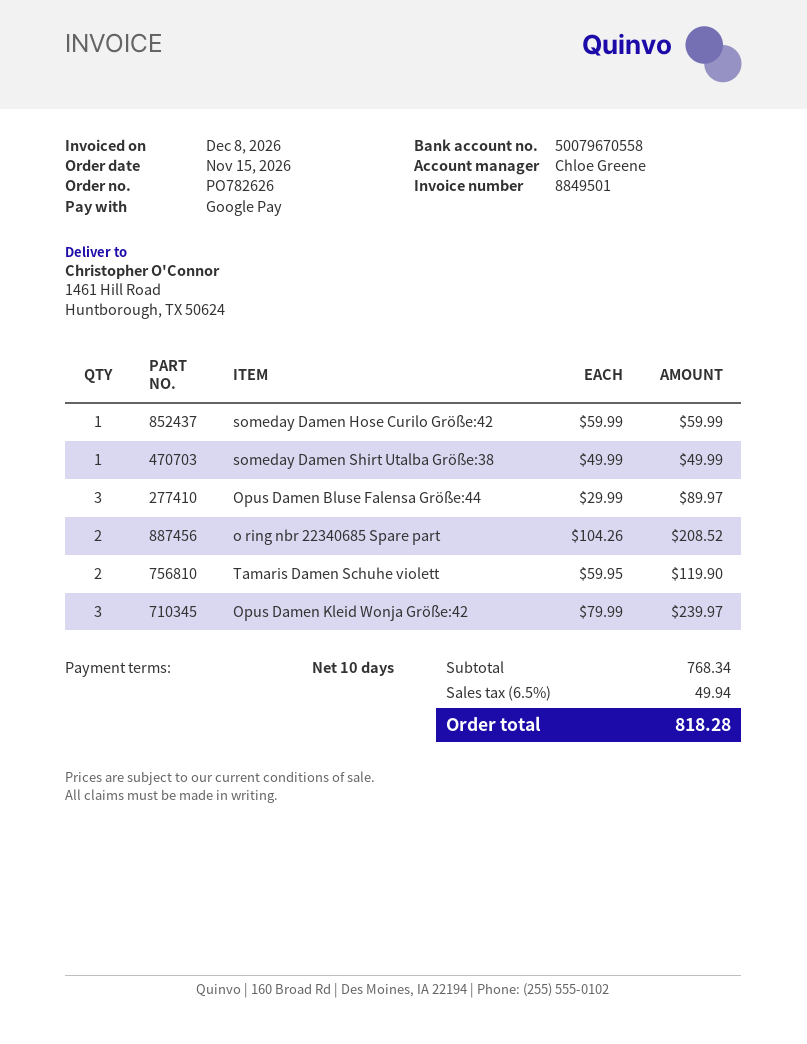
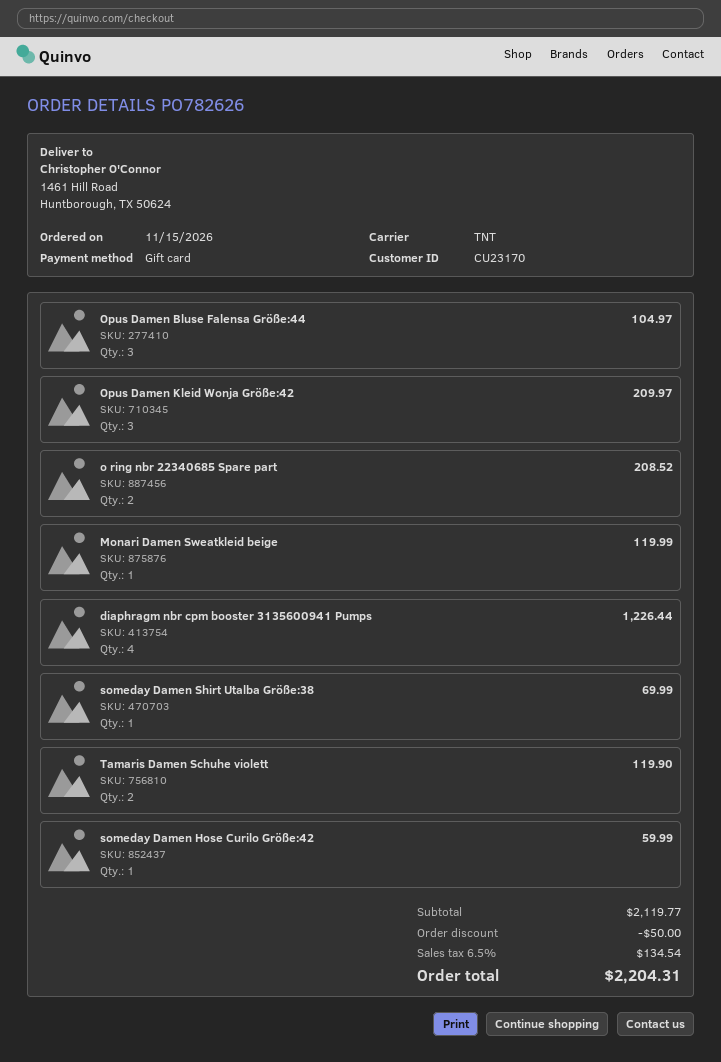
payment method: Google Pay -> gift card
someday Damen Shirt Utalba Größe:38: 1 for 49.99 -> 1 for 69.99
Opus Damen Bluse Falensa Größe:44: 3 for 89.97 -> 3 for 104.97
Opus Damen Kleid Wonja Größe:42: 3 for 239.97 -> 3 for 209.97
Monari Damen Sweatkleid beige: none -> 1 for 119.99
diaphragm nbr cpm booster 3135600941 Pumps: none -> 4 for 1226.44
subtotal: 768.34 -> 2119.77
discount: none -> 50.00
tax: 6.5% = 49.94 -> 6.5% = 134.54
total: 818.28 -> 2204.31

